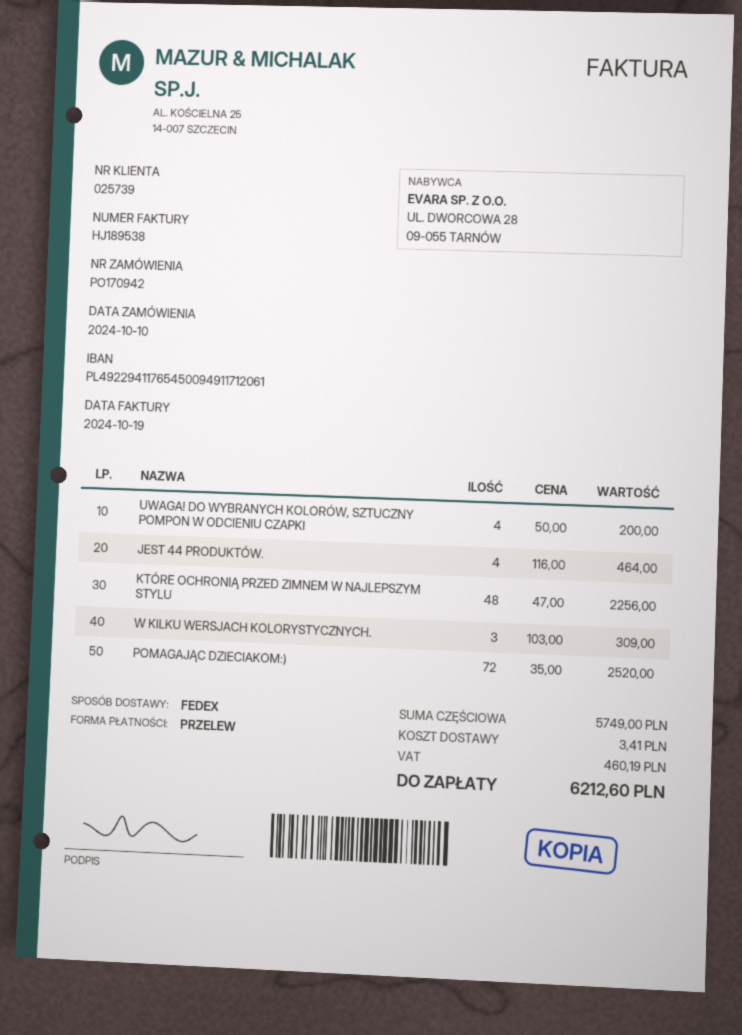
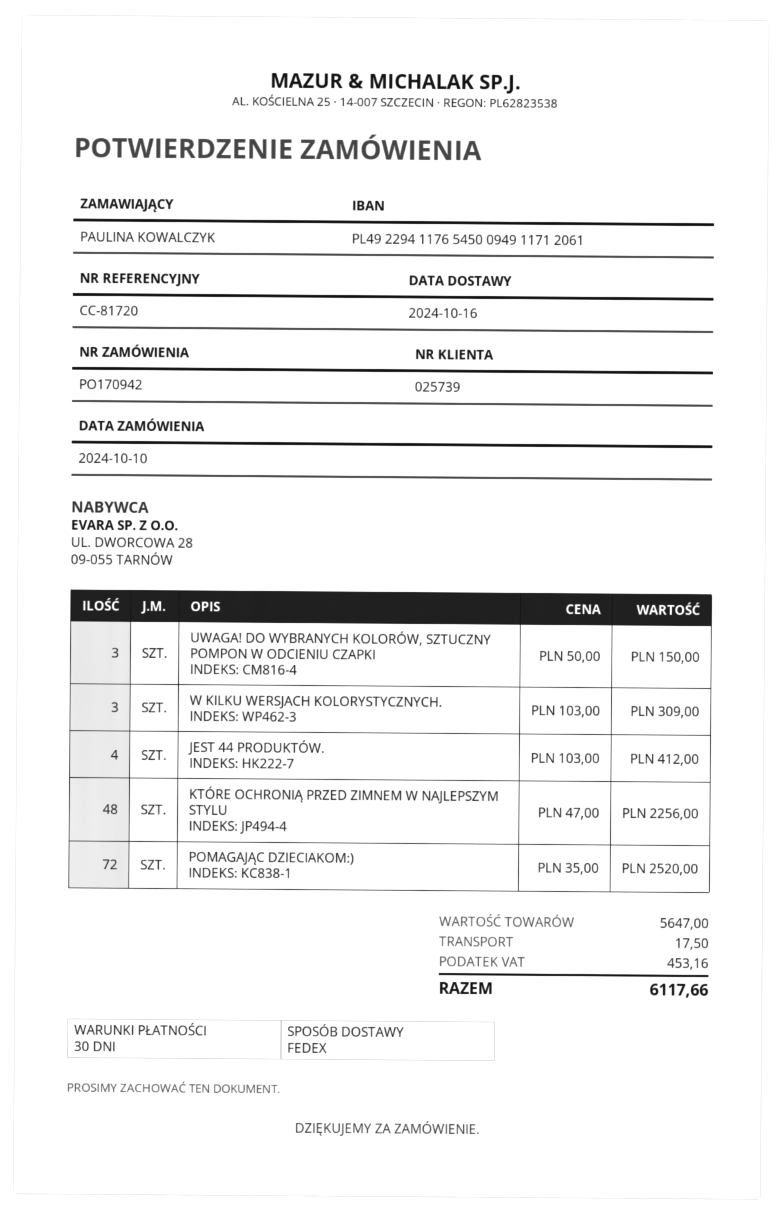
UWAGA! DO WYBRANYCH KOLORÓW, SZTUCZNY POMPON W ODCIENIU CZAPKI: 4 x 50.00 = 200.00 -> 3 x 50.00 = 150.00
JEST 44 PRODUKTÓW.: 4 x 116.00 = 464.00 -> 4 x 103.00 = 412.00
subtotal: 5749.00 -> 5647.00
shipping: 3.41 -> 17.50
tax: 460.19 -> 453.16
total: 6212.60 -> 6117.66

